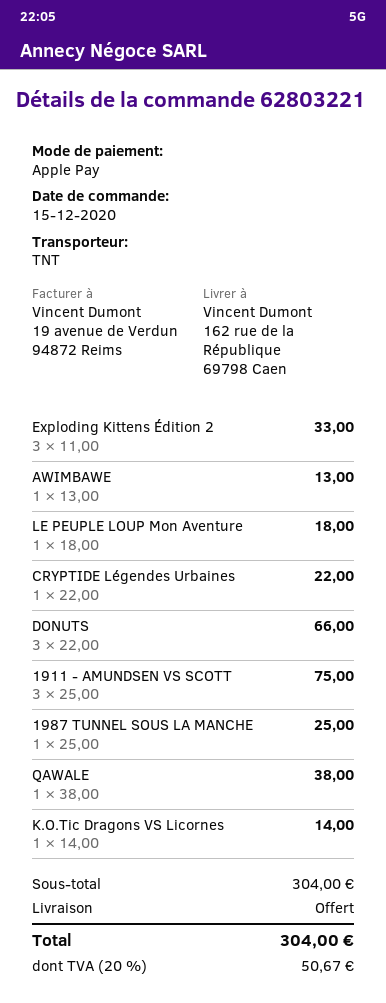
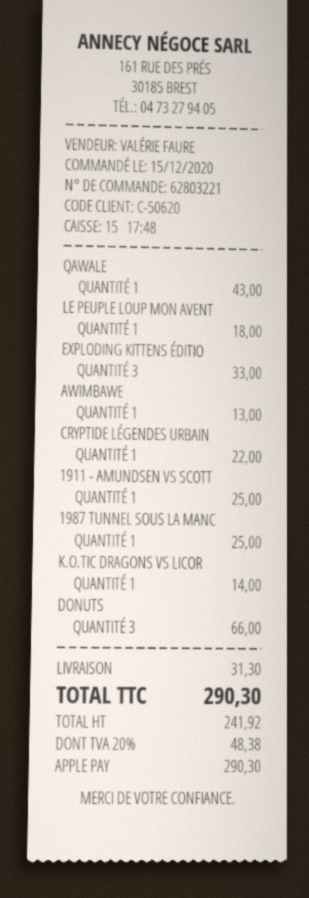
1911 - AMUNDSEN VS SCOTT: 3 for 75.00 -> 1 for 25.00
QAWALE: 1 for 38.00 -> 1 for 43.00
shipping: 0.00 -> 31.30
tax: 20% = 50.67 -> 20% = 48.38
total: 304.00 -> 290.30

